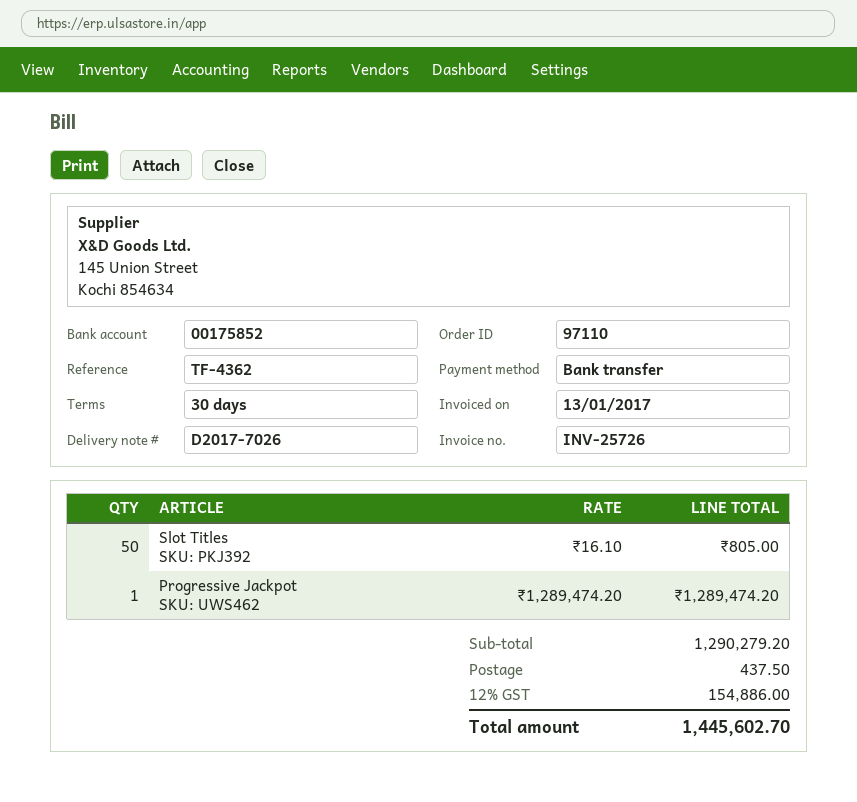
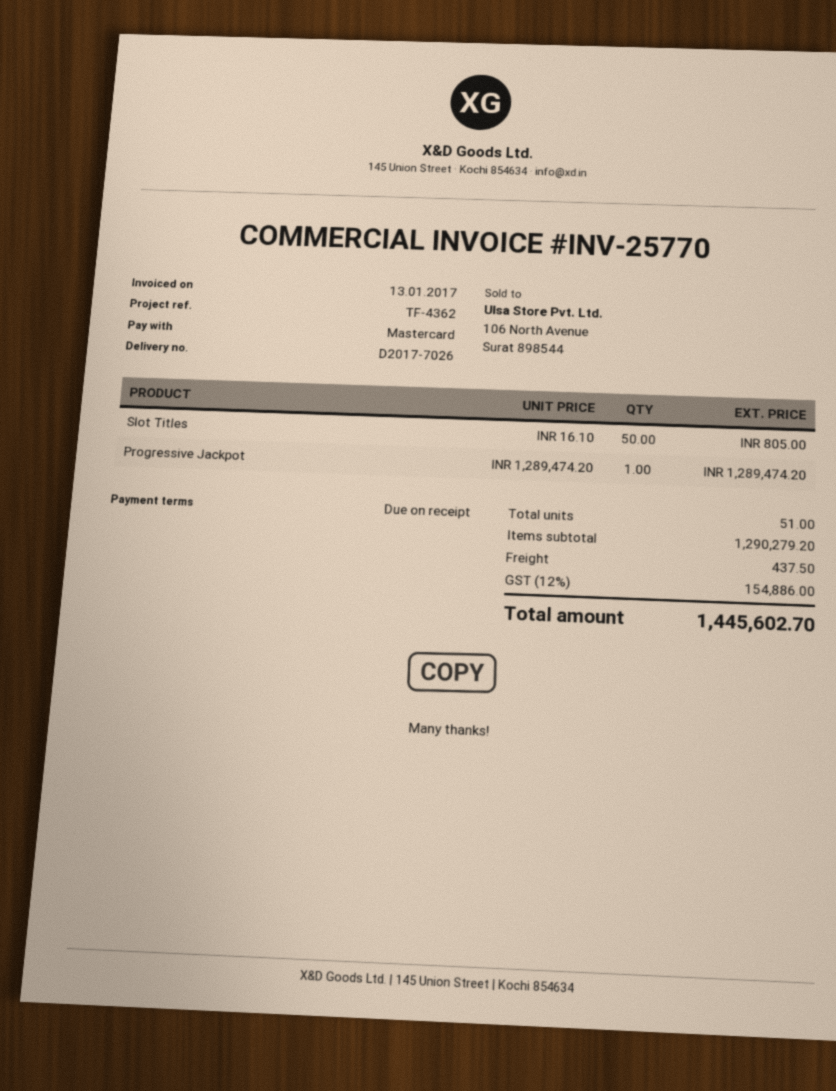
invoice number: INV-25726 -> INV-25770
payment terms: 30 days -> on receipt
payment method: bank transfer -> Mastercard

